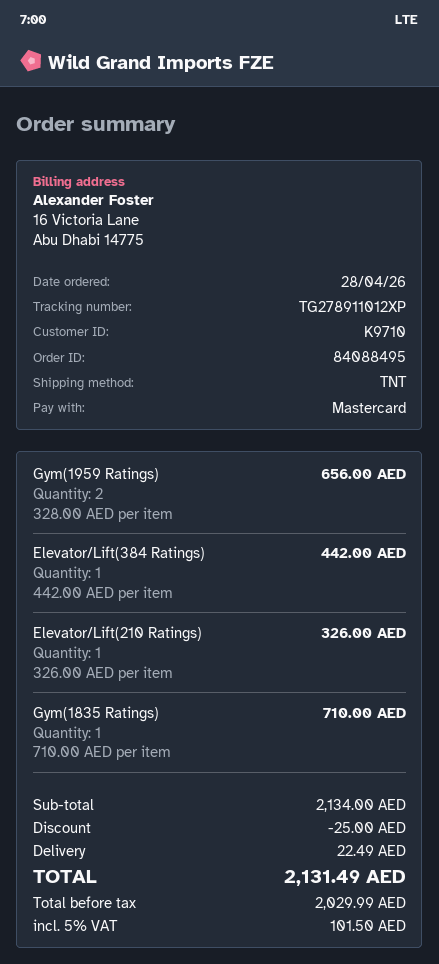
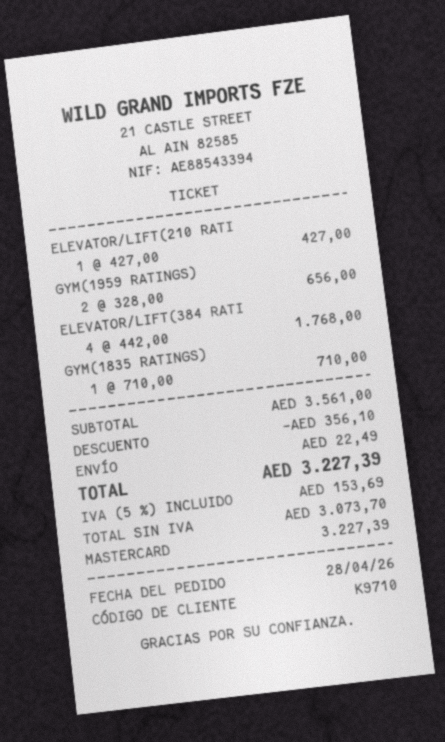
Elevator/Lift(384 Ratings): 1 x 442.00 = 442.00 -> 4 x 442.00 = 1768.00
Elevator/Lift(210 Ratings): 1 x 326.00 = 326.00 -> 1 x 427.00 = 427.00
subtotal: 2134.00 -> 3561.00
discount: 25.00 -> 356.10
net: 2029.99 -> 3073.70
tax: 5% = 101.50 -> 5% = 153.69
total: 2131.49 -> 3227.39

